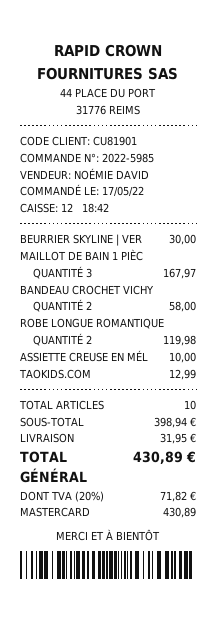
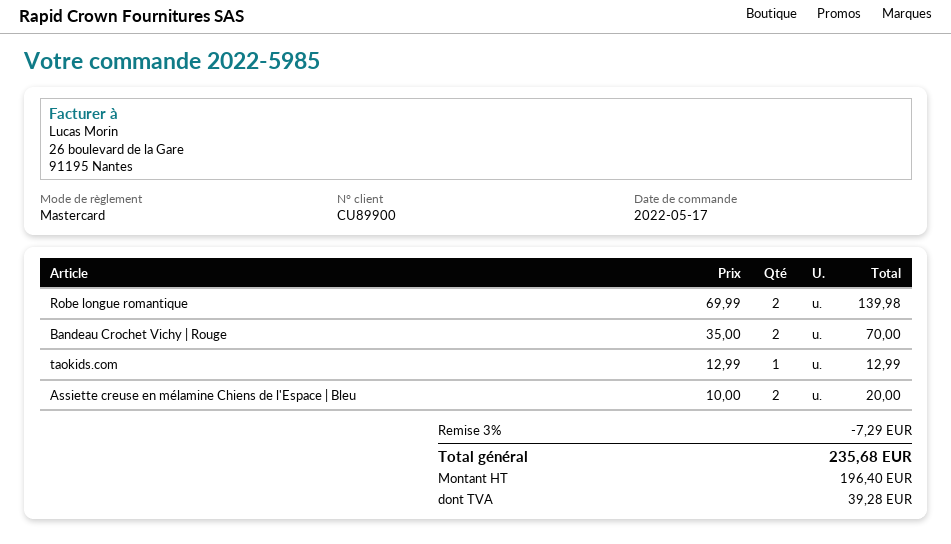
customer number: CU81901 -> CU89900
BEURRIER SKYLINE | VER: 1 for 30.00 -> none
MAILLOT DE BAIN 1 PIÈC: 3 for 167.97 -> none
BANDEAU CROCHET VICHY: 2 for 58.00 -> 2 for 70.00
ROBE LONGUE ROMANTIQUE: 2 for 119.98 -> 2 for 139.98
ASSIETTE CREUSE EN MÉL: 1 for 10.00 -> 2 for 20.00
discount: none -> 3% = 7.29
shipping: 31.95 -> none
tax: 71.82 -> 39.28
total: 430.89 -> 235.68

